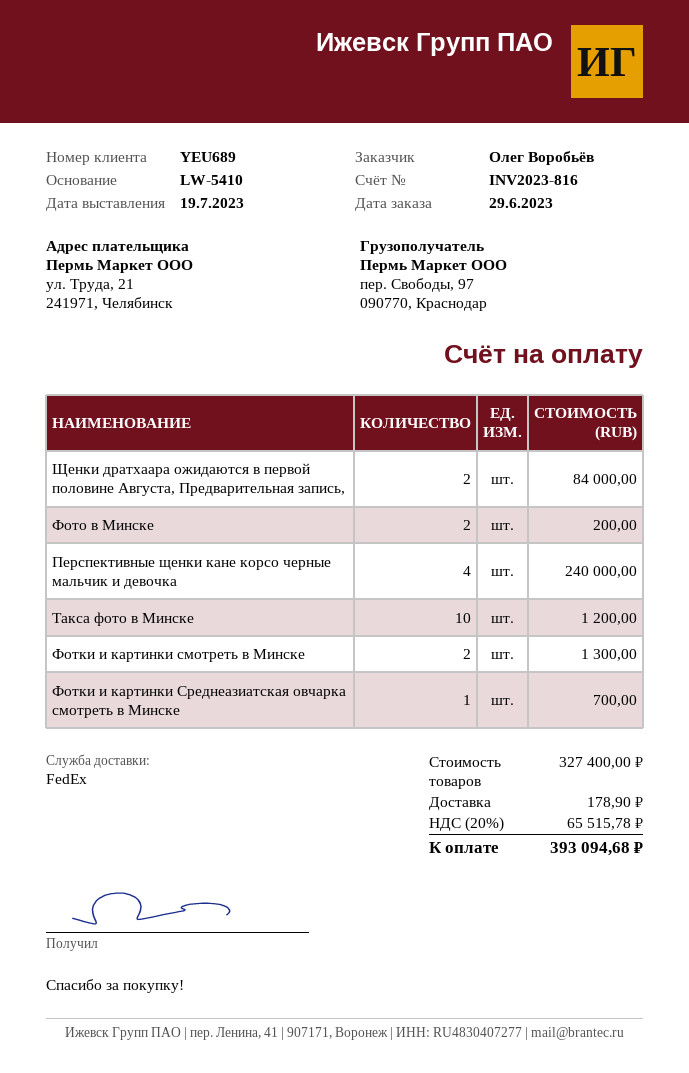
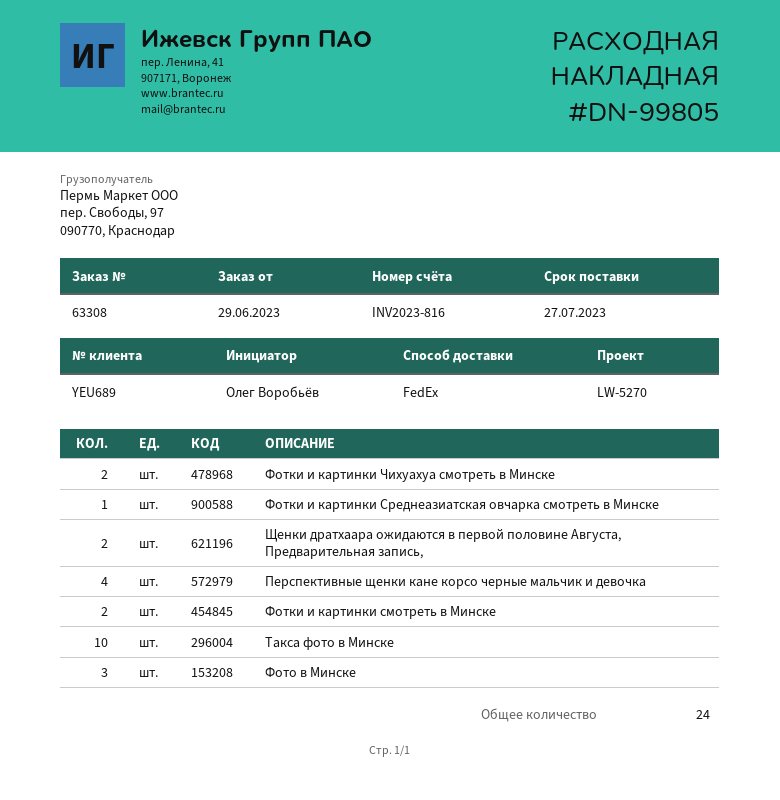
reference: LW-5410 -> LW-5270
Фото в Минске: 2 -> 3
Фотки и картинки Чихуахуа смотреть в Минске: none -> 2

